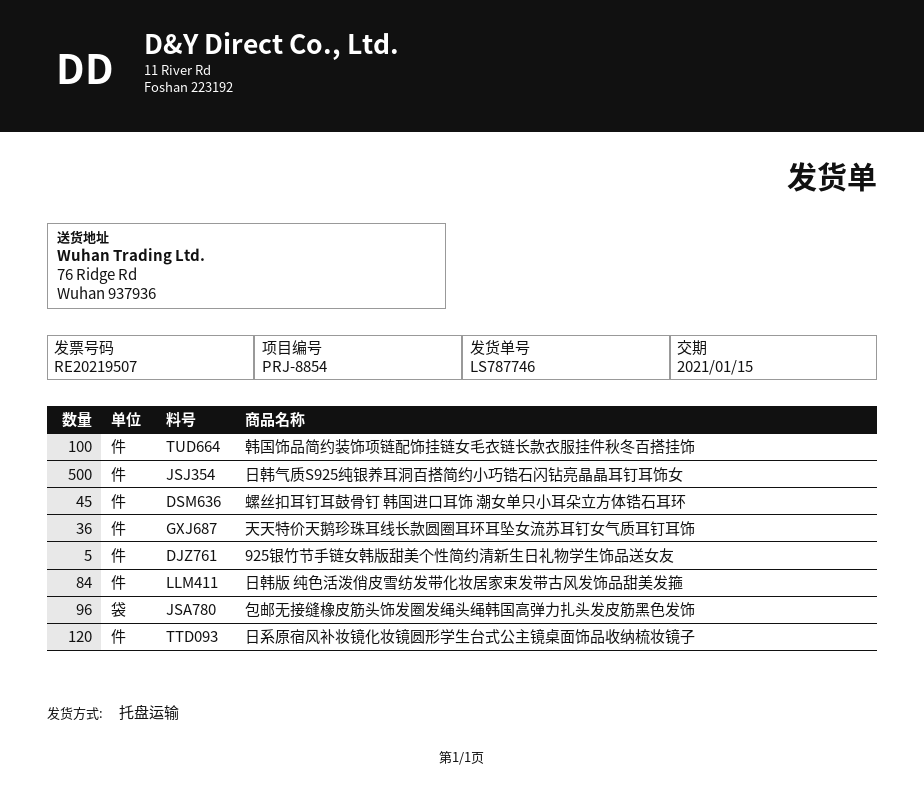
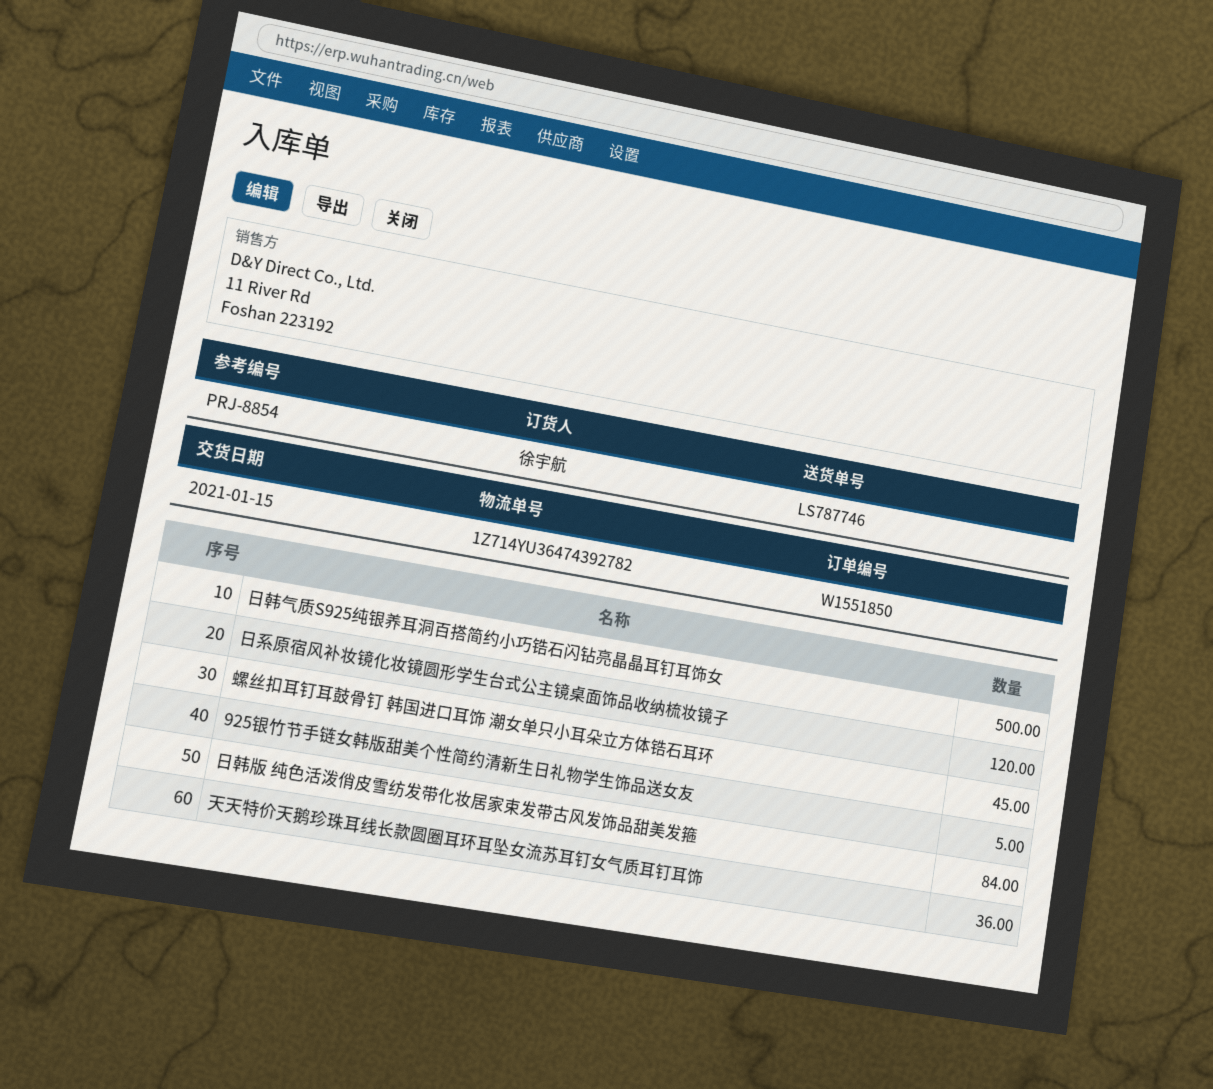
韩国饰品简约装饰项链配饰挂链女毛衣链长款衣服挂件秋冬百搭挂饰: 100 -> none
包邮无接缝橡皮筋头饰发圈发绳头绳韩国高弹力扎头发皮筋黑色发饰: 96 -> none

